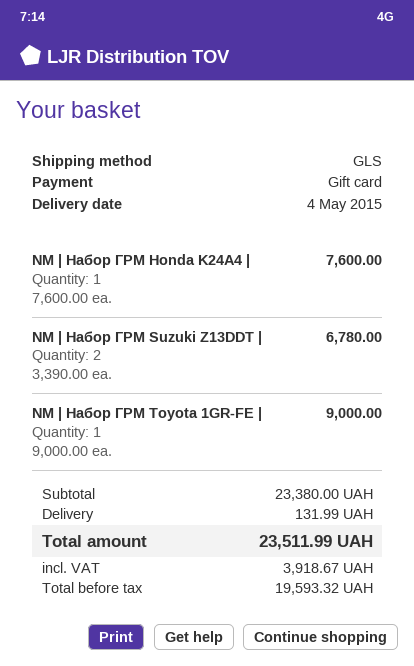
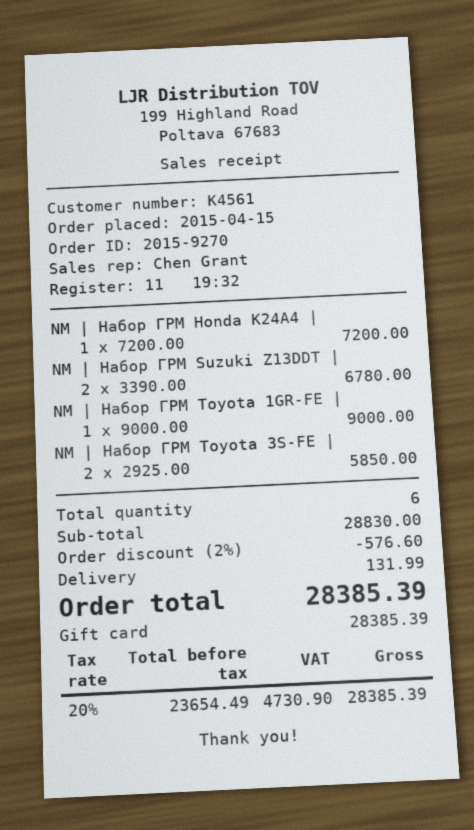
NM | Набор ГРМ Honda K24A4 |: 1 x 7600.00 = 7600.00 -> 1 x 7200.00 = 7200.00
NM | Набор ГРМ Toyota 3S-FE |: none -> 2 x 2925.00 = 5850.00
subtotal: 23380.00 -> 28830.00
discount: none -> 2% = 576.60
net: 19593.32 -> 23654.49
tax: 3918.67 -> 4730.90
total: 23511.99 -> 28385.39

